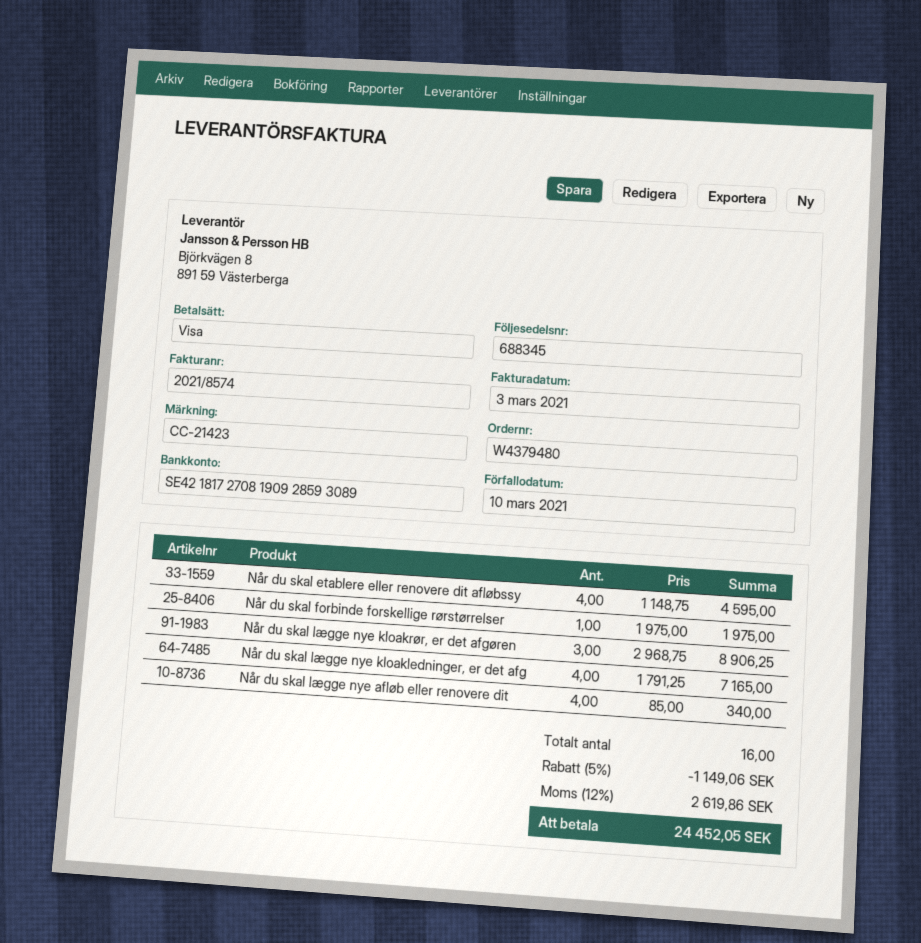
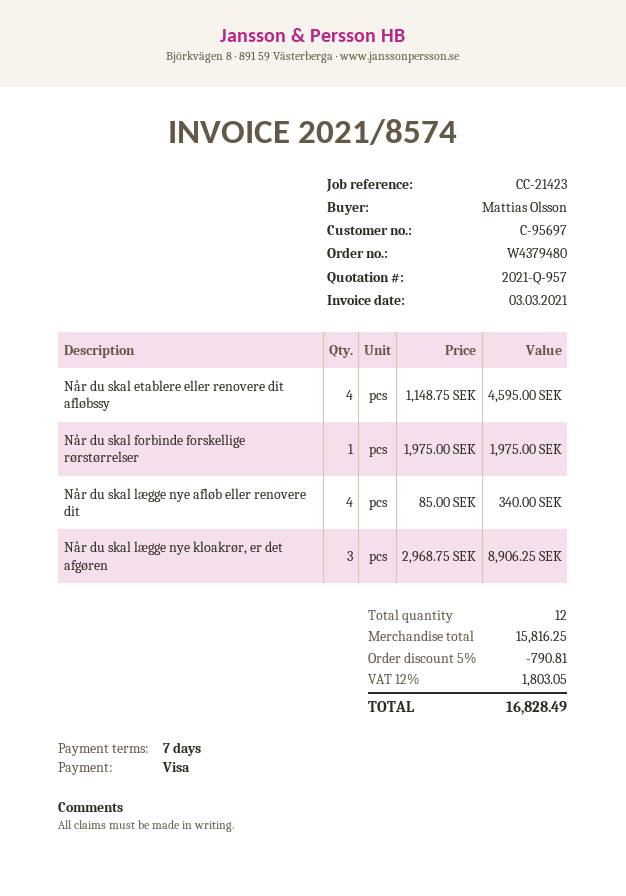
Når du skal lægge nye kloakledninger, er det afg: 4 x 1791.25 = 7165.00 -> none
total quantity: 16 -> 12
discount: 5% = 1149.06 -> 5% = 790.81
tax: 12% = 2619.86 -> 12% = 1803.05
total: 24452.05 -> 16828.49

